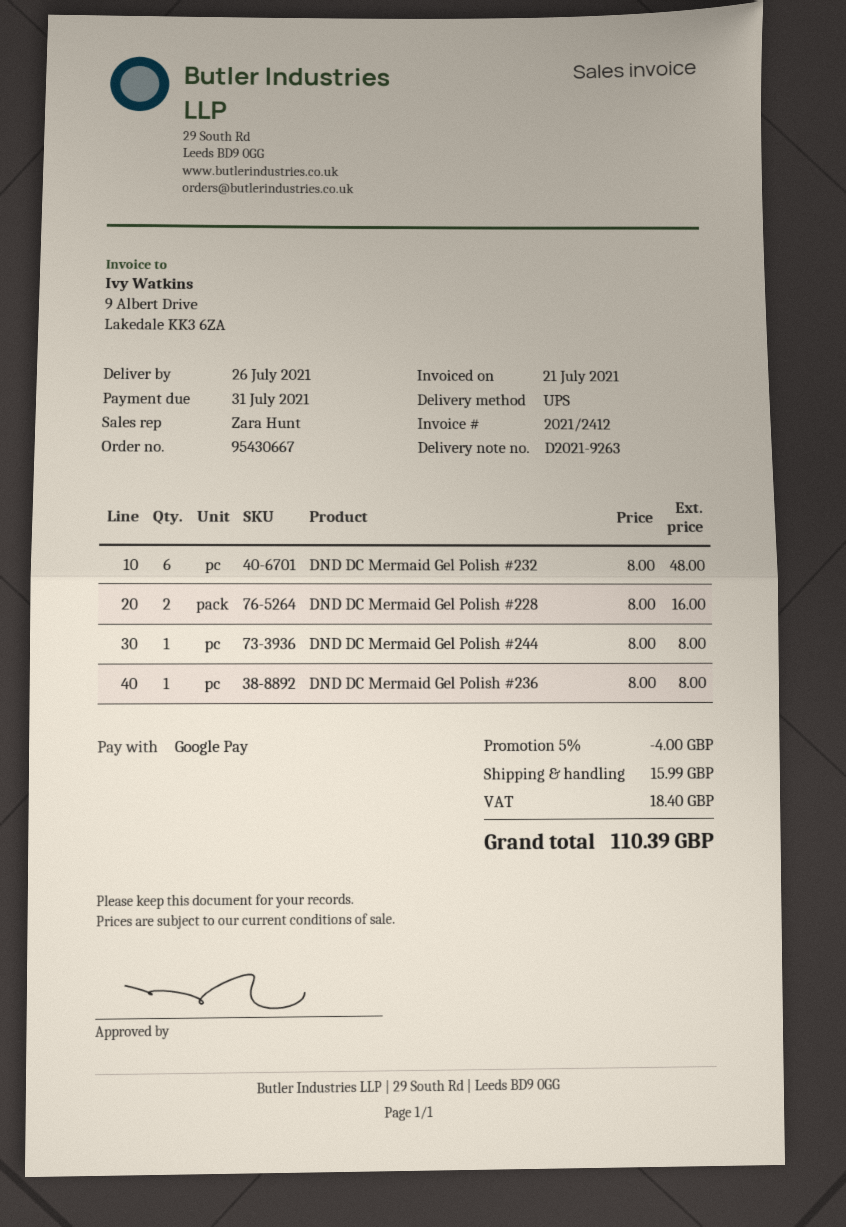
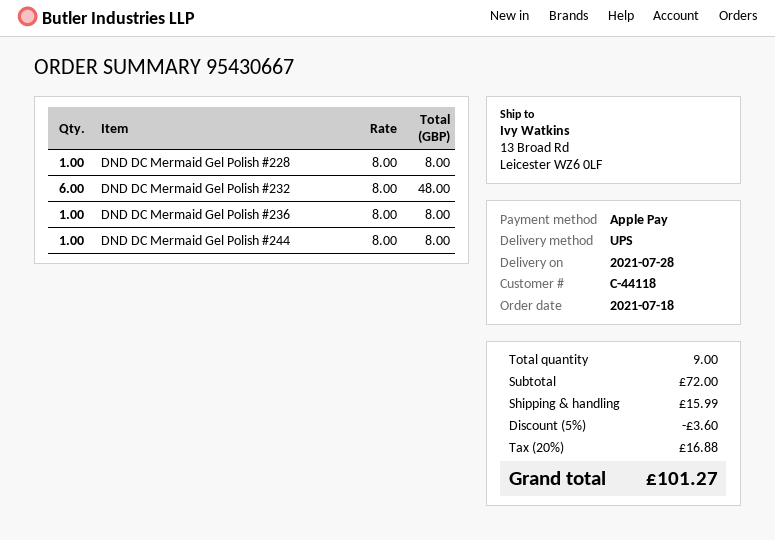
delivery date: 2021-07-26 -> 2021-07-28
payment method: Google Pay -> Apple Pay
DND DC Mermaid Gel Polish #228: 2 x 8.00 = 16.00 -> 1 x 8.00 = 8.00
discount: 5% = 4.00 -> 5% = 3.60
tax: 18.40 -> 16.88
total: 110.39 -> 101.27

